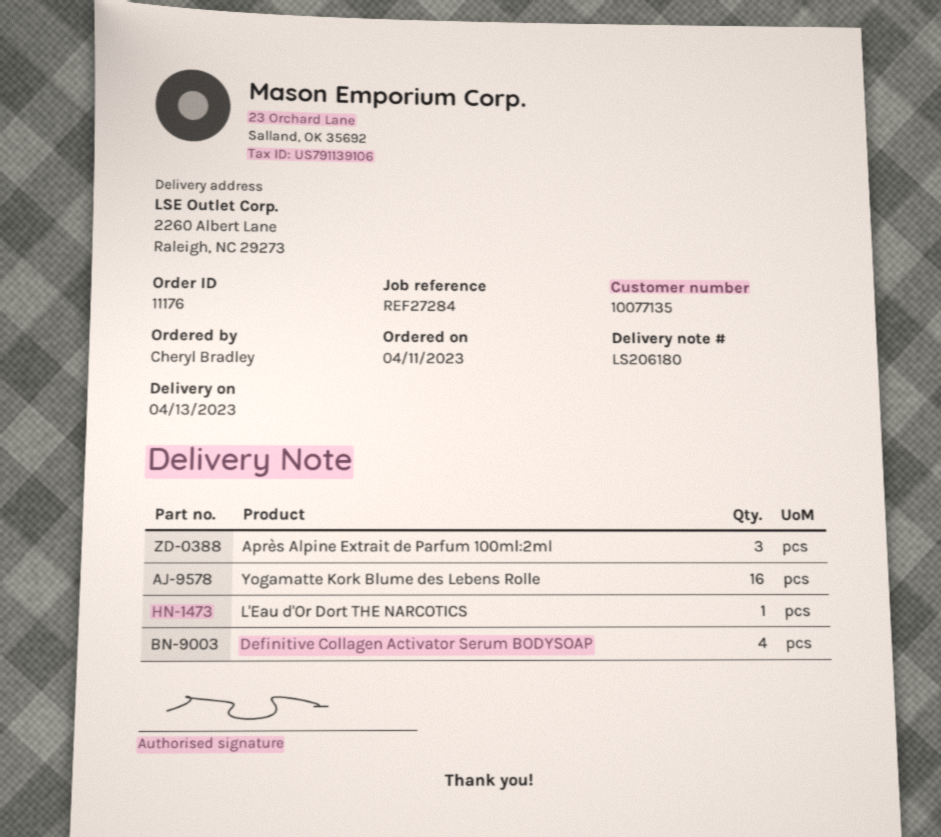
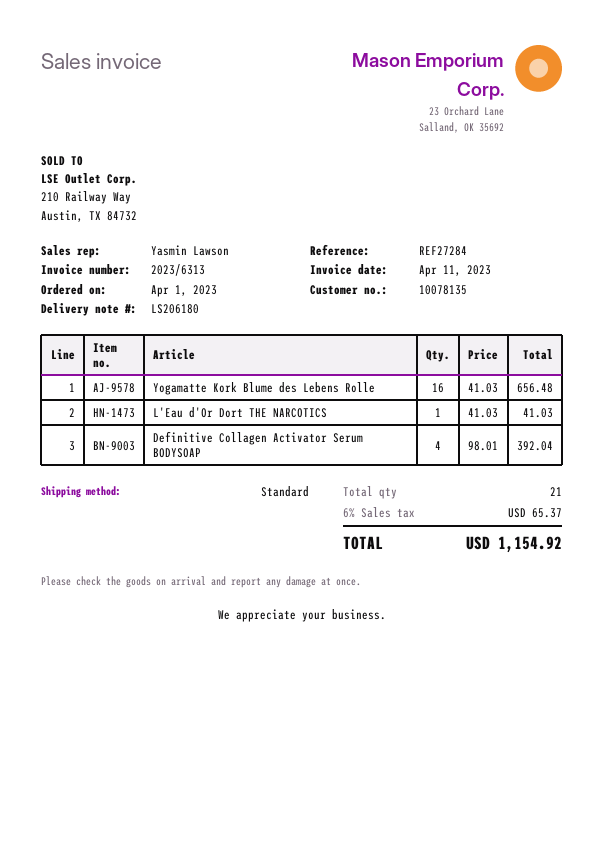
order date: 2023-04-11 -> 2023-04-01
customer number: 10077135 -> 10078135
Après Alpine Extrait de Parfum 100ml:2ml: 3 -> none

